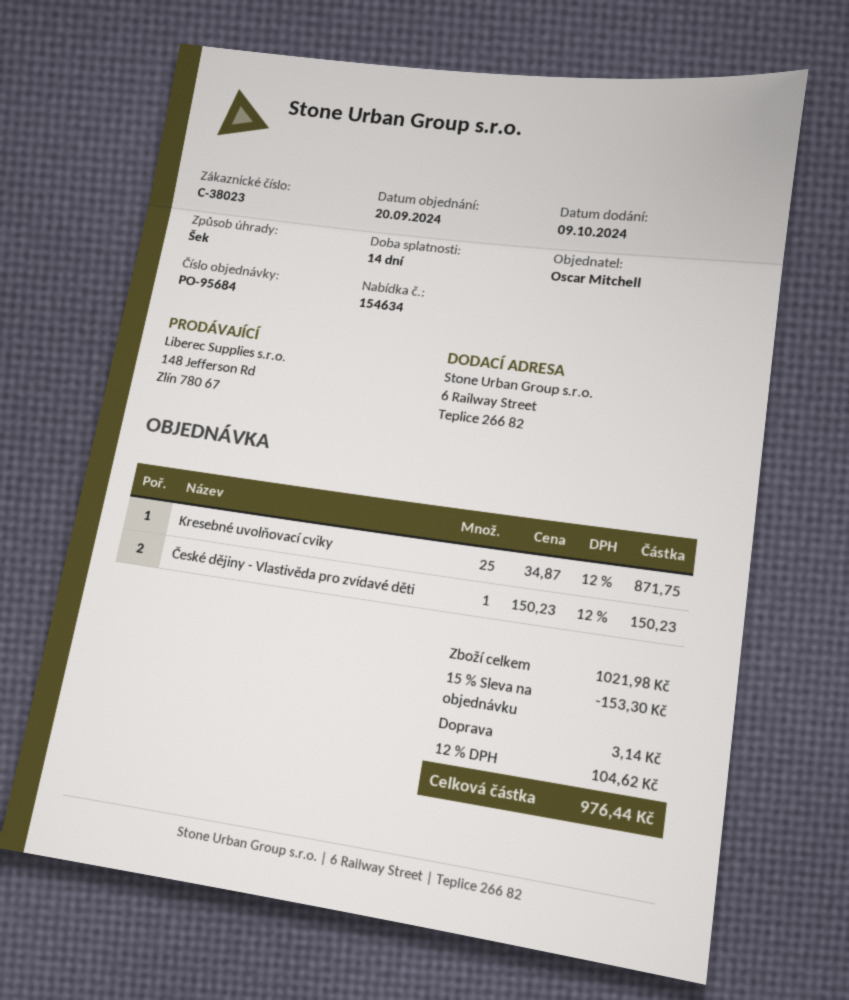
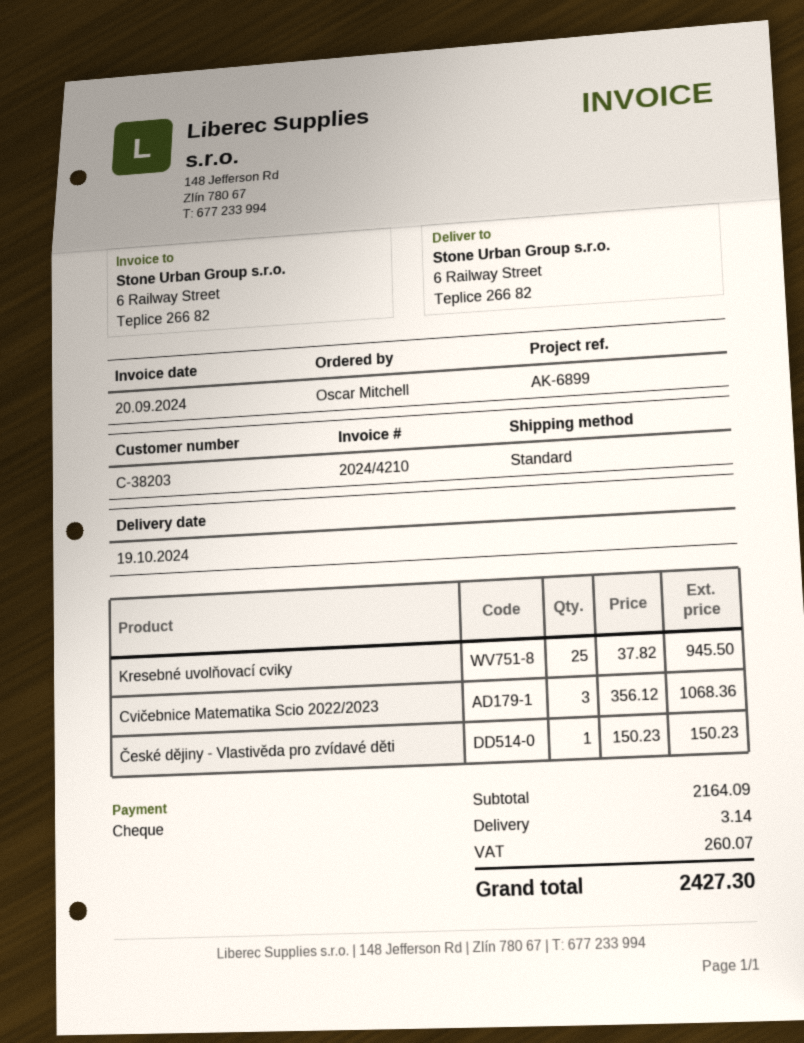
delivery date: 2024-10-09 -> 2024-10-19
customer number: C-38023 -> C-38203
Kresebné uvolňovací cviky: 25 x 34.87 = 871.75 -> 25 x 37.82 = 945.50
Cvičebnice Matematika Scio 2022/2023: none -> 3 x 356.12 = 1068.36
subtotal: 1021.98 -> 2164.09
discount: 15% = 153.30 -> none
tax: 104.62 -> 260.07
total: 976.44 -> 2427.30

